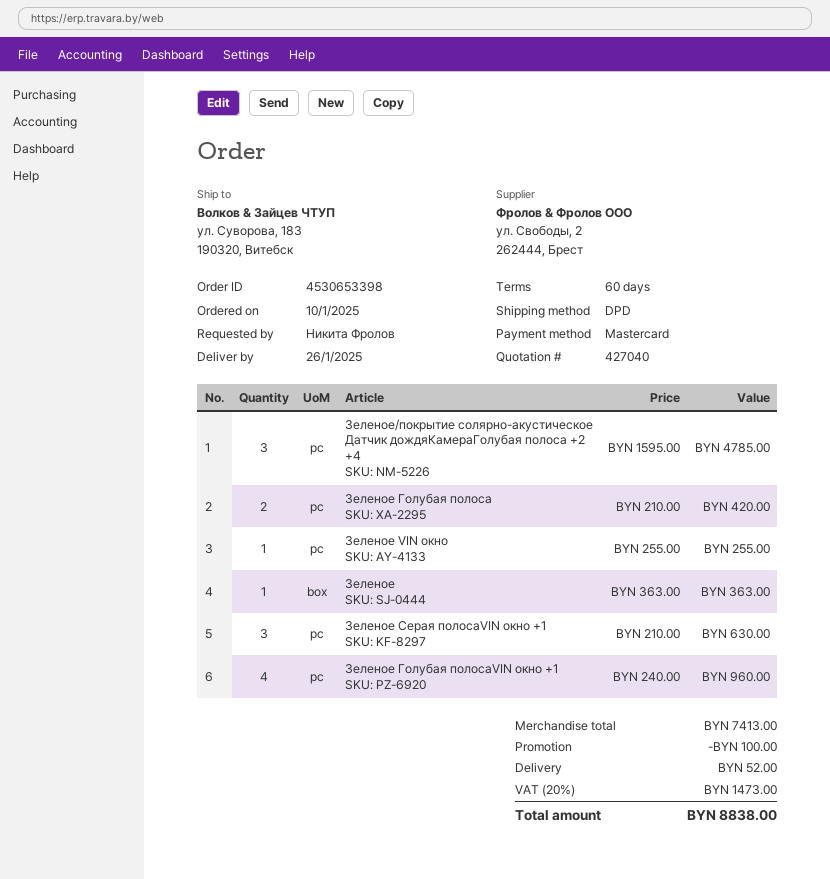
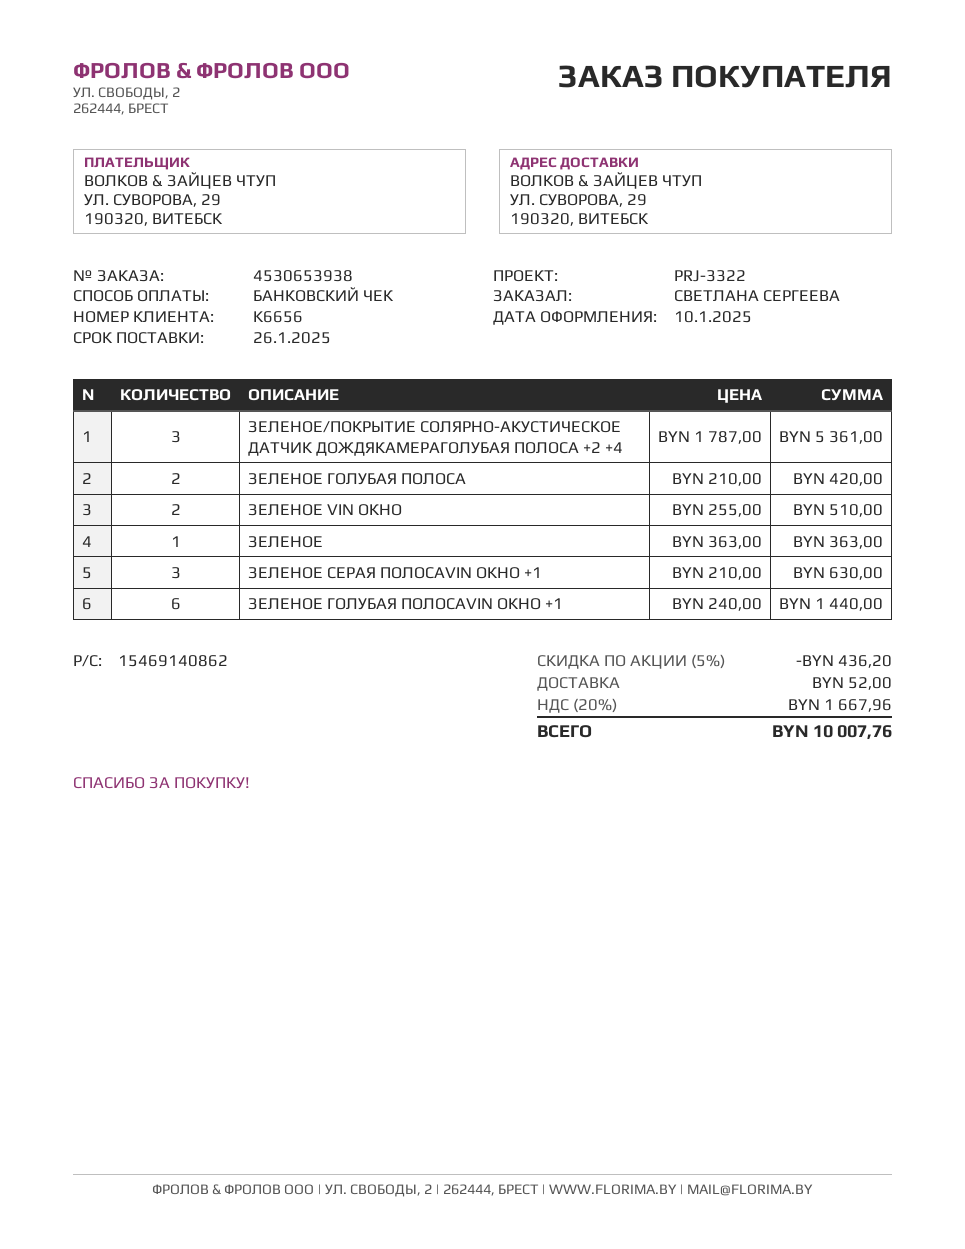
order number: 4530653398 -> 4530653938
ordered by: Никита Фролов -> СВЕТЛАНА СЕРГЕЕВА
payment method: Mastercard -> cheque
ship to: ул. Суворова, 183, 190320, Витебск -> УЛ. СУВОРОВА, 29, 190320, ВИТЕБСК
Зеленое/покрытие солярно-акустическое Датчик дождяКамераГолубая полоса +2 +4: 3 x 1595.00 = 4785.00 -> 3 x 1787.00 = 5361.00
Зеленое VIN окно: 1 x 255.00 = 255.00 -> 2 x 255.00 = 510.00
Зеленое Голубая полосаVIN окно +1: 4 x 240.00 = 960.00 -> 6 x 240.00 = 1440.00
discount: 100.00 -> 436.20
tax: 20% = 1473.00 -> 20% = 1667.96
total: 8838.00 -> 10007.76

